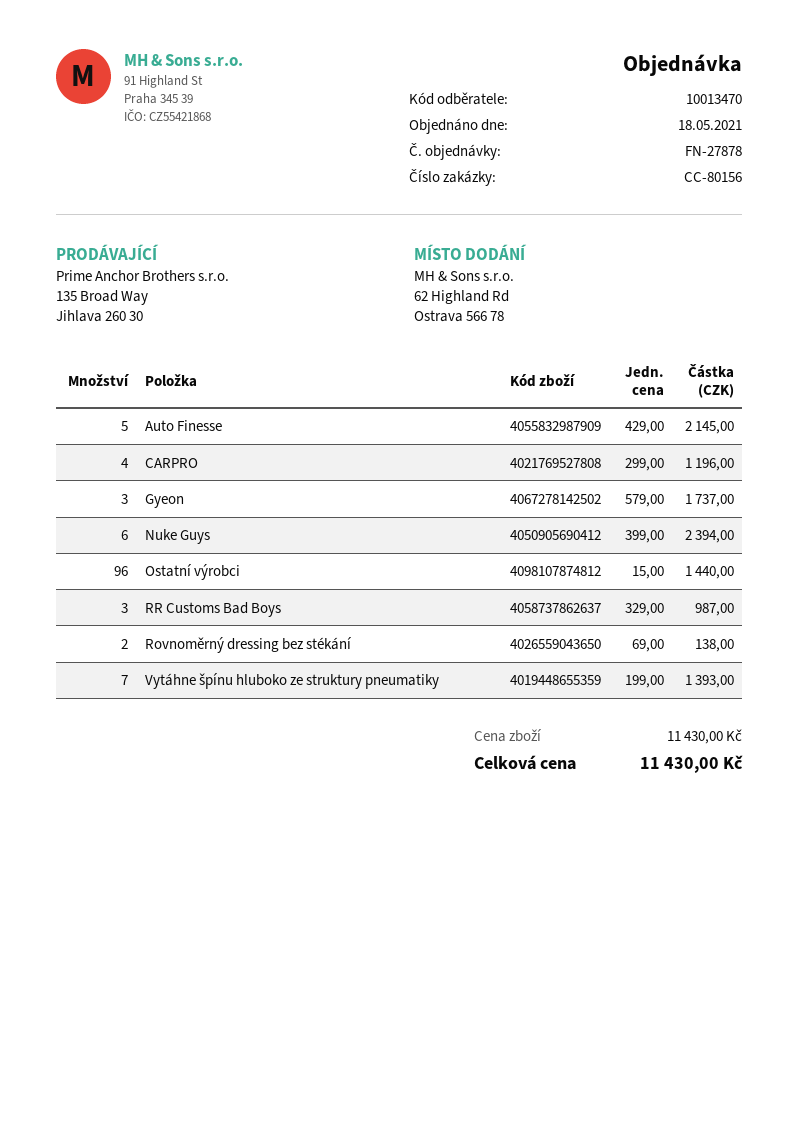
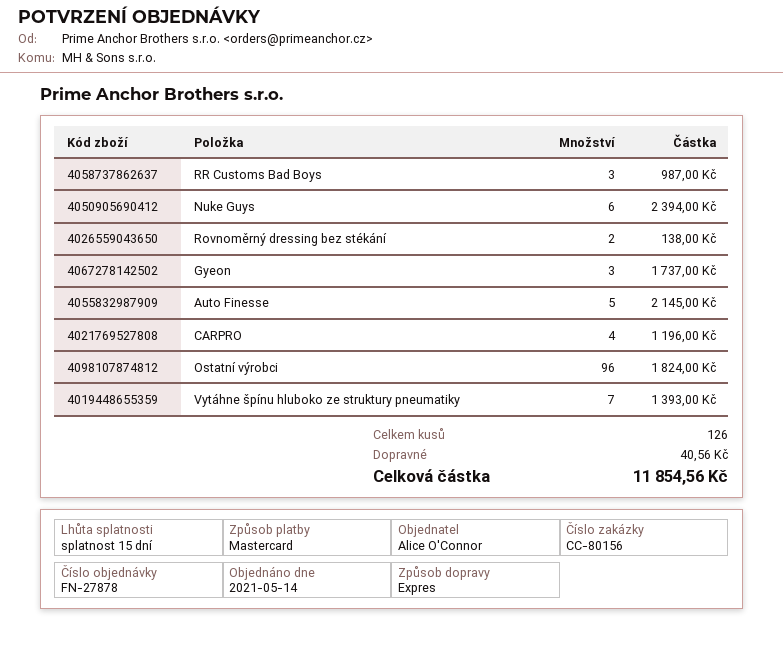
order date: 2021-05-18 -> 2021-05-14
Ostatní výrobci: 96 for 1440.00 -> 96 for 1824.00
shipping: none -> 40.56
total: 11430.00 -> 11854.56

